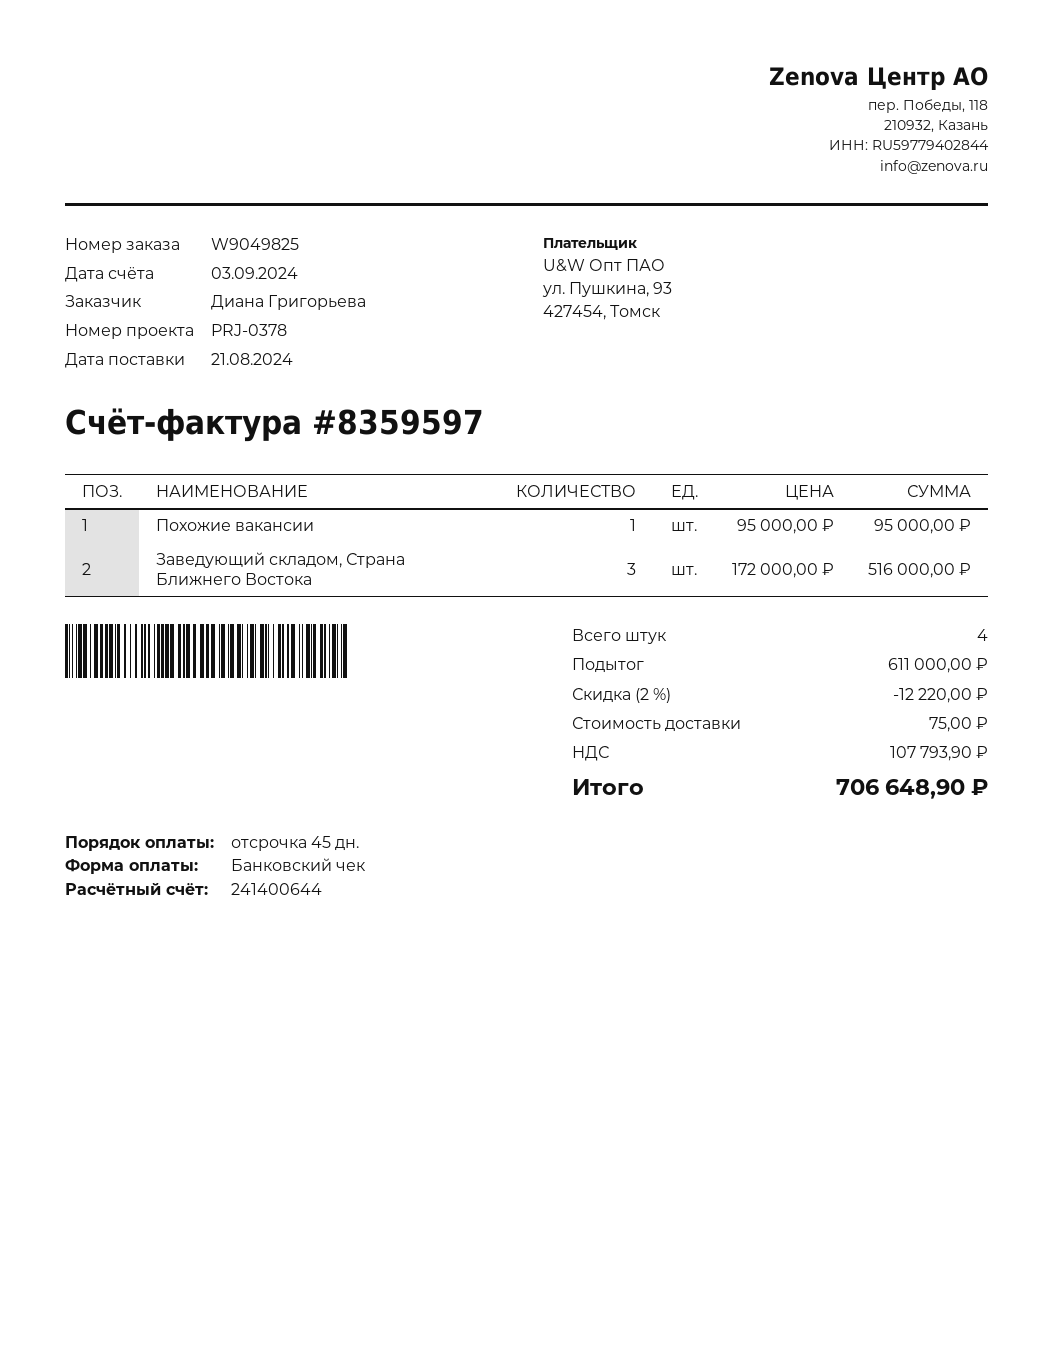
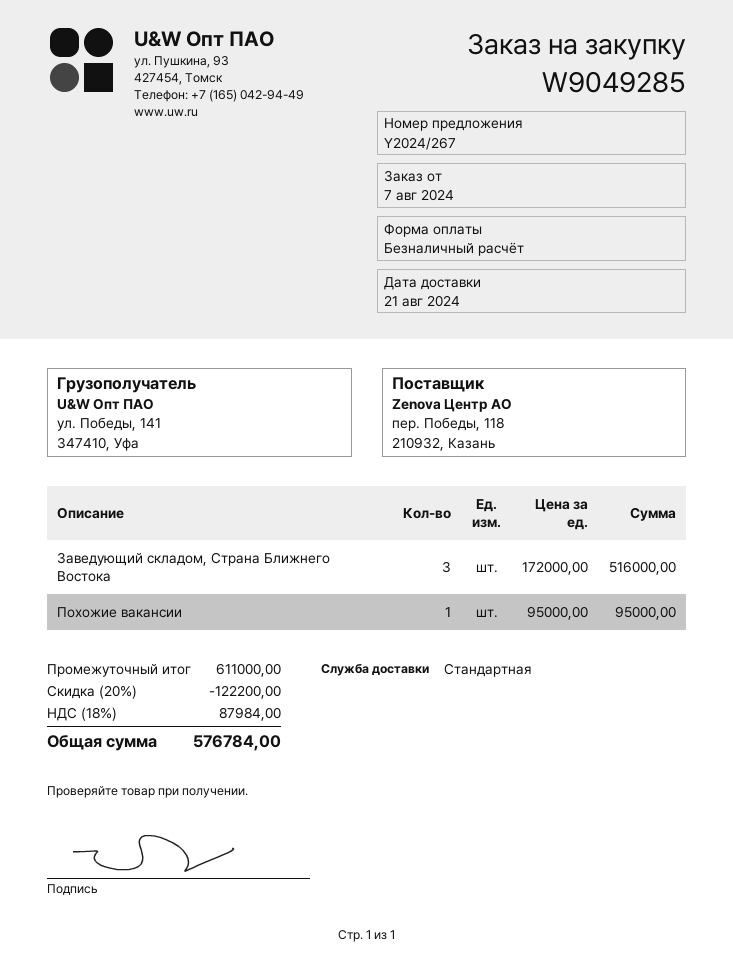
order number: W9049825 -> W9049285
payment method: cheque -> bank transfer
discount: 2% = 12220.00 -> 20% = 122200.00
shipping: 75.00 -> none
tax: 107793.90 -> 87984.00
total: 706648.90 -> 576784.00

